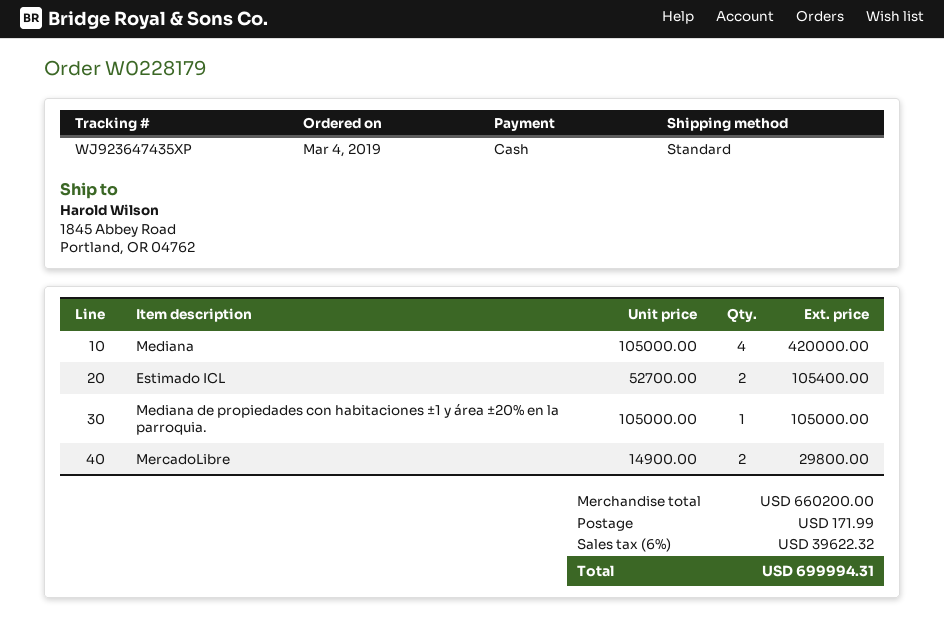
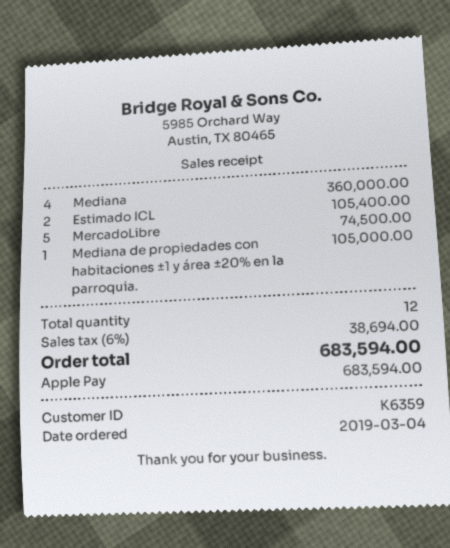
payment method: cash -> Apple Pay
Mediana: 4 for 420000.00 -> 4 for 360000.00
MercadoLibre: 2 for 29800.00 -> 5 for 74500.00
shipping: 171.99 -> none
tax: 6% = 39622.32 -> 6% = 38694.00
total: 699994.31 -> 683594.00

